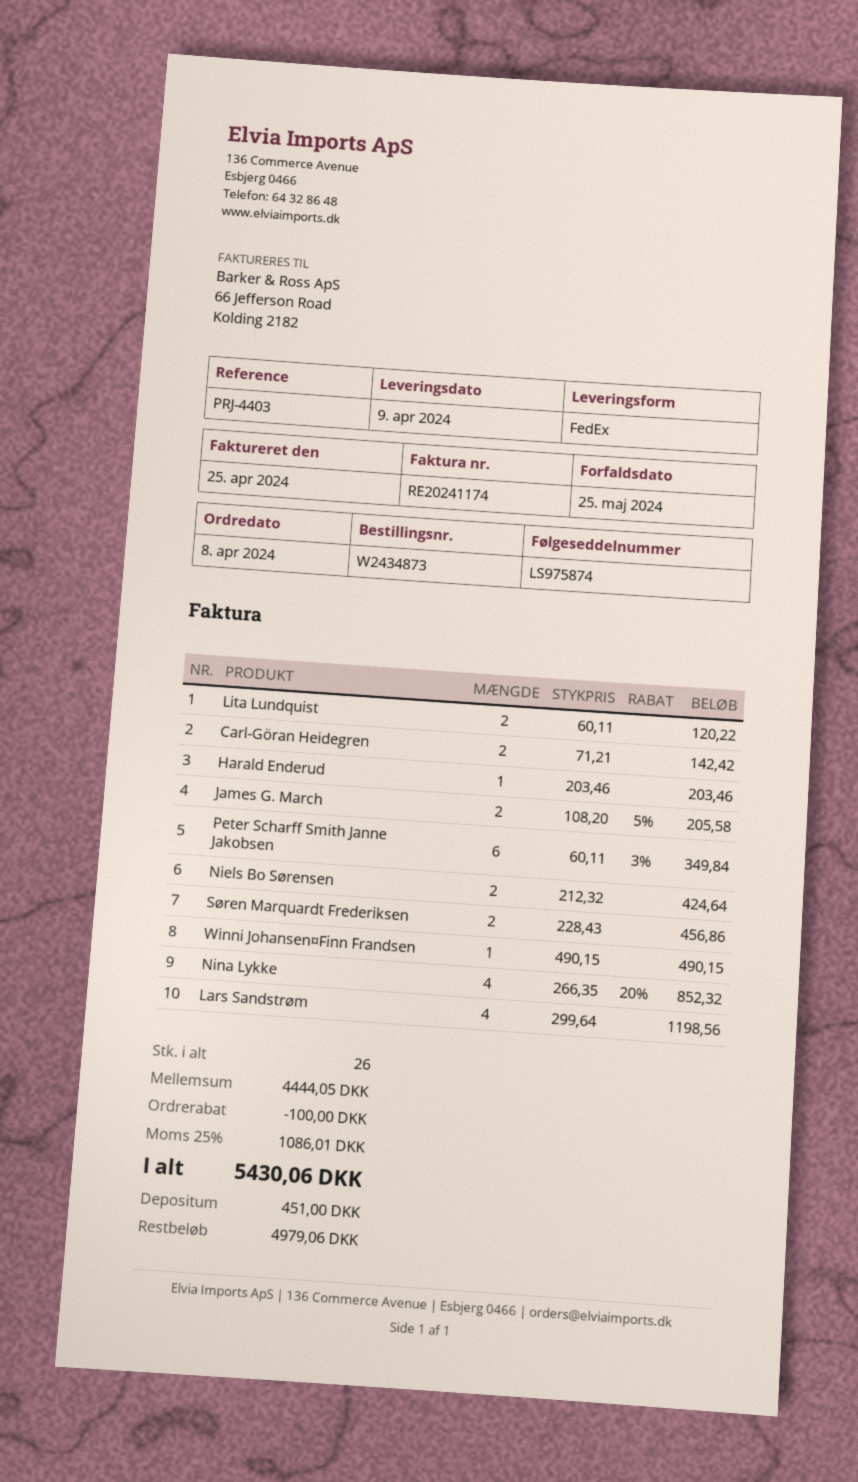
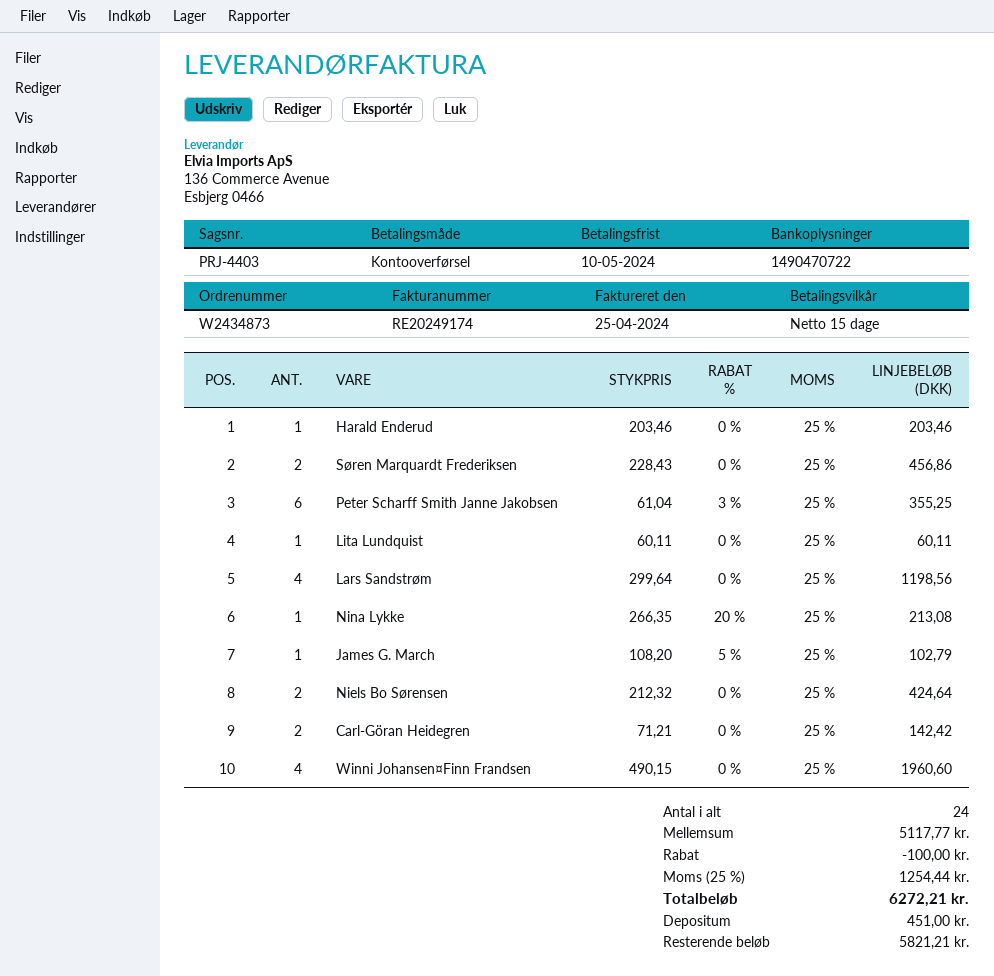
invoice number: RE20241174 -> RE20249174
due date: 2024-05-25 -> 2024-05-10
Lita Lundquist: 2 x 60.11 = 120.22 -> 1 x 60.11 = 60.11
James G. March: 2 x 108.20 - 5% = 205.58 -> 1 x 108.20 - 5% = 102.79
Peter Scharff Smith Janne Jakobsen: 6 x 60.11 - 3% = 349.84 -> 6 x 61.04 - 3% = 355.25
Winni Johansen¤Finn Frandsen: 1 x 490.15 = 490.15 -> 4 x 490.15 = 1960.60
Nina Lykke: 4 x 266.35 - 20% = 852.32 -> 1 x 266.35 - 20% = 213.08
total quantity: 26 -> 24
subtotal: 4444.05 -> 5117.77
tax: 25% = 1086.01 -> 25% = 1254.44
total: 5430.06 -> 6272.21
balance: 4979.06 -> 5821.21

